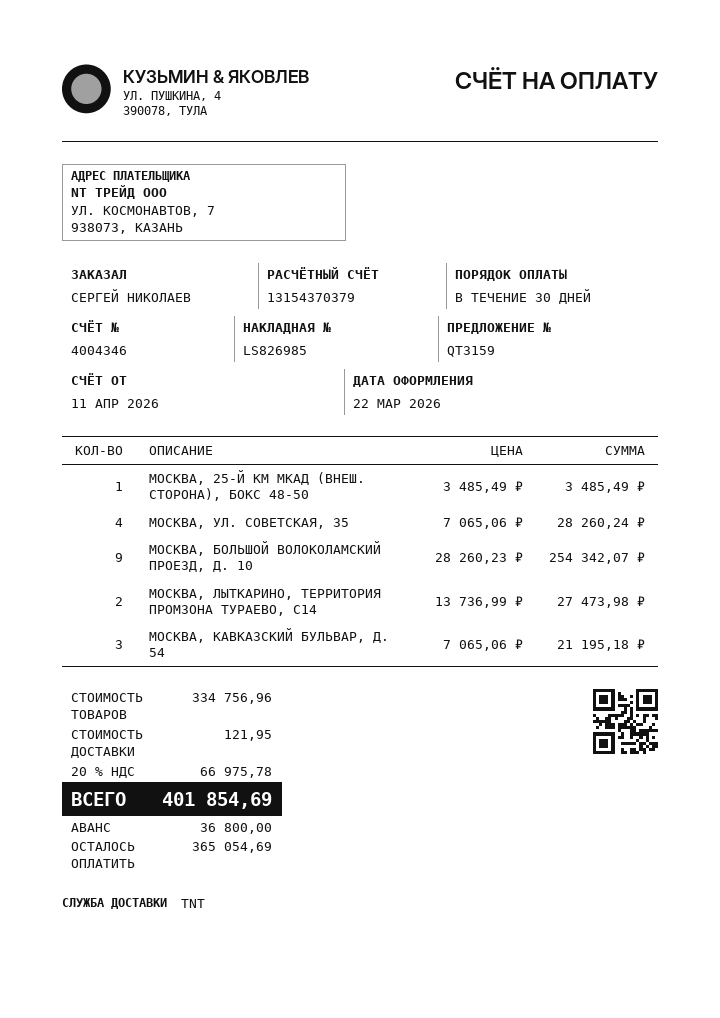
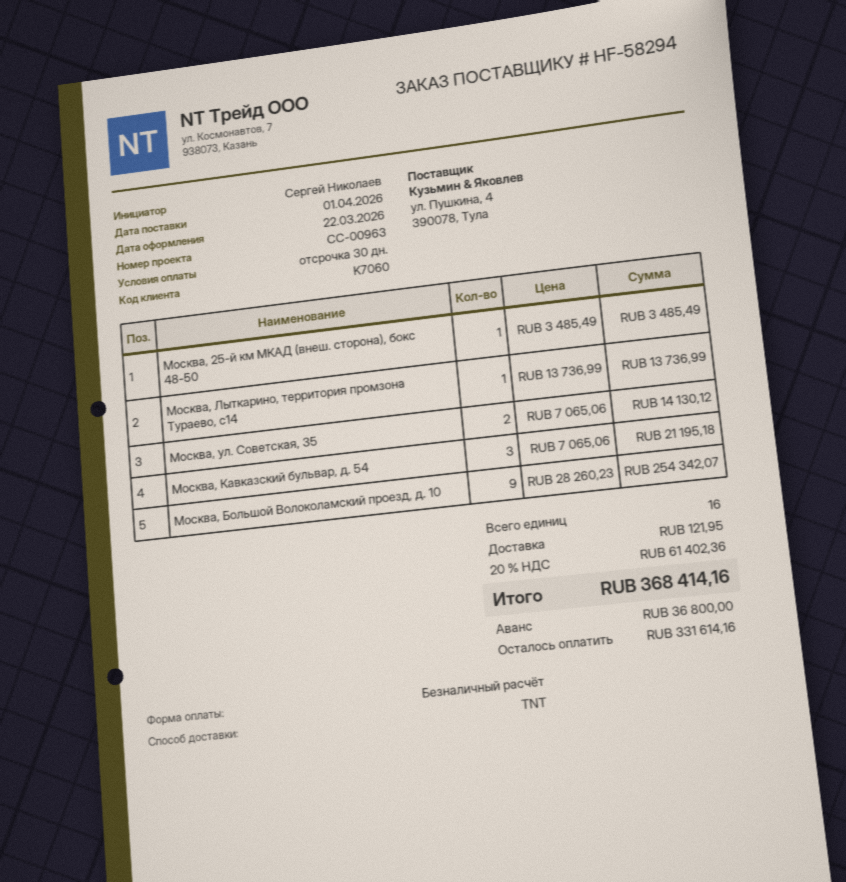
МОСКВА, УЛ. СОВЕТСКАЯ, 35: 4 x 7065.06 = 28260.24 -> 2 x 7065.06 = 14130.12
МОСКВА, ЛЫТКАРИНО, ТЕРРИТОРИЯ ПРОМЗОНА ТУРАЕВО, С14: 2 x 13736.99 = 27473.98 -> 1 x 13736.99 = 13736.99
tax: 20% = 66975.78 -> 20% = 61402.36
total: 401854.69 -> 368414.16
balance: 365054.69 -> 331614.16

